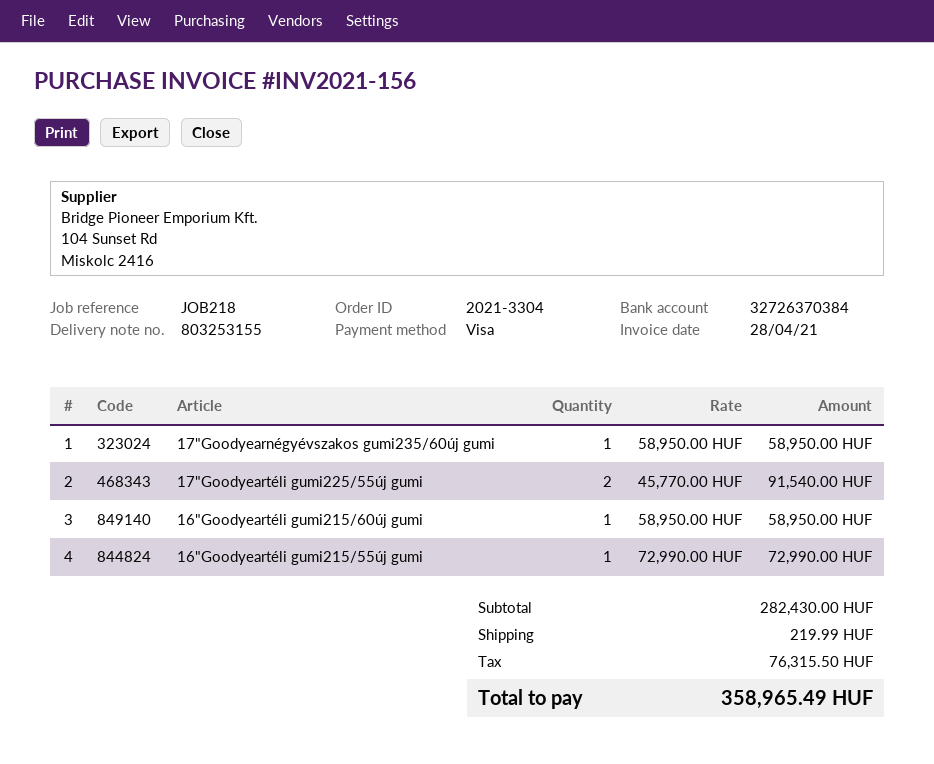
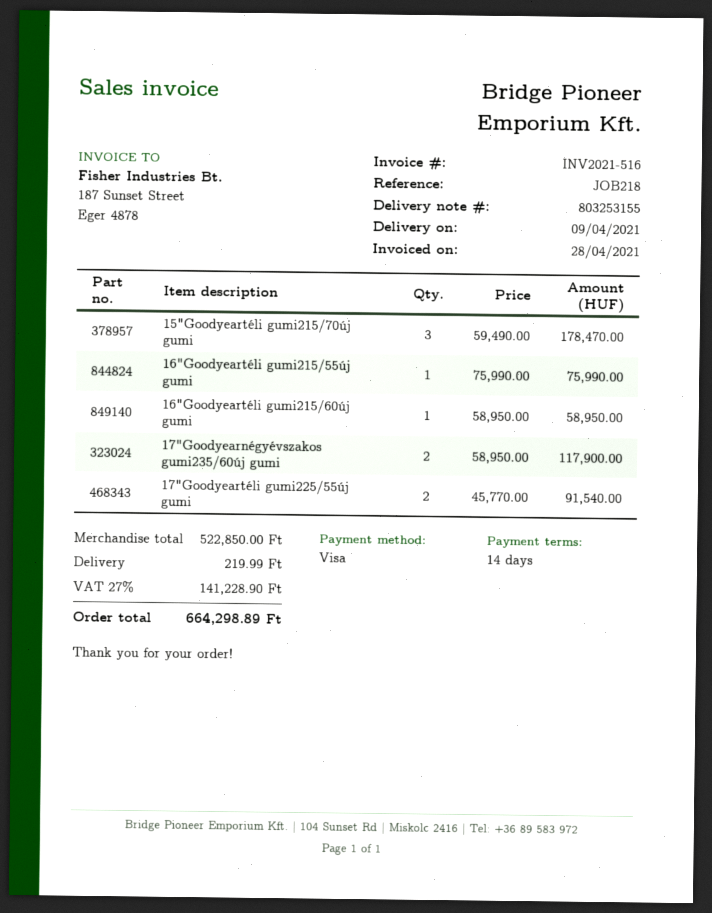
invoice number: INV2021-156 -> INV2021-516
17"Goodyearnégyévszakos gumi235/60új gumi: 1 x 58950.00 = 58950.00 -> 2 x 58950.00 = 117900.00
16"Goodyeartéli gumi215/55új gumi: 1 x 72990.00 = 72990.00 -> 1 x 75990.00 = 75990.00
15"Goodyeartéli gumi215/70új gumi: none -> 3 x 59490.00 = 178470.00
subtotal: 282430.00 -> 522850.00
tax: 76315.50 -> 141228.90
total: 358965.49 -> 664298.89

